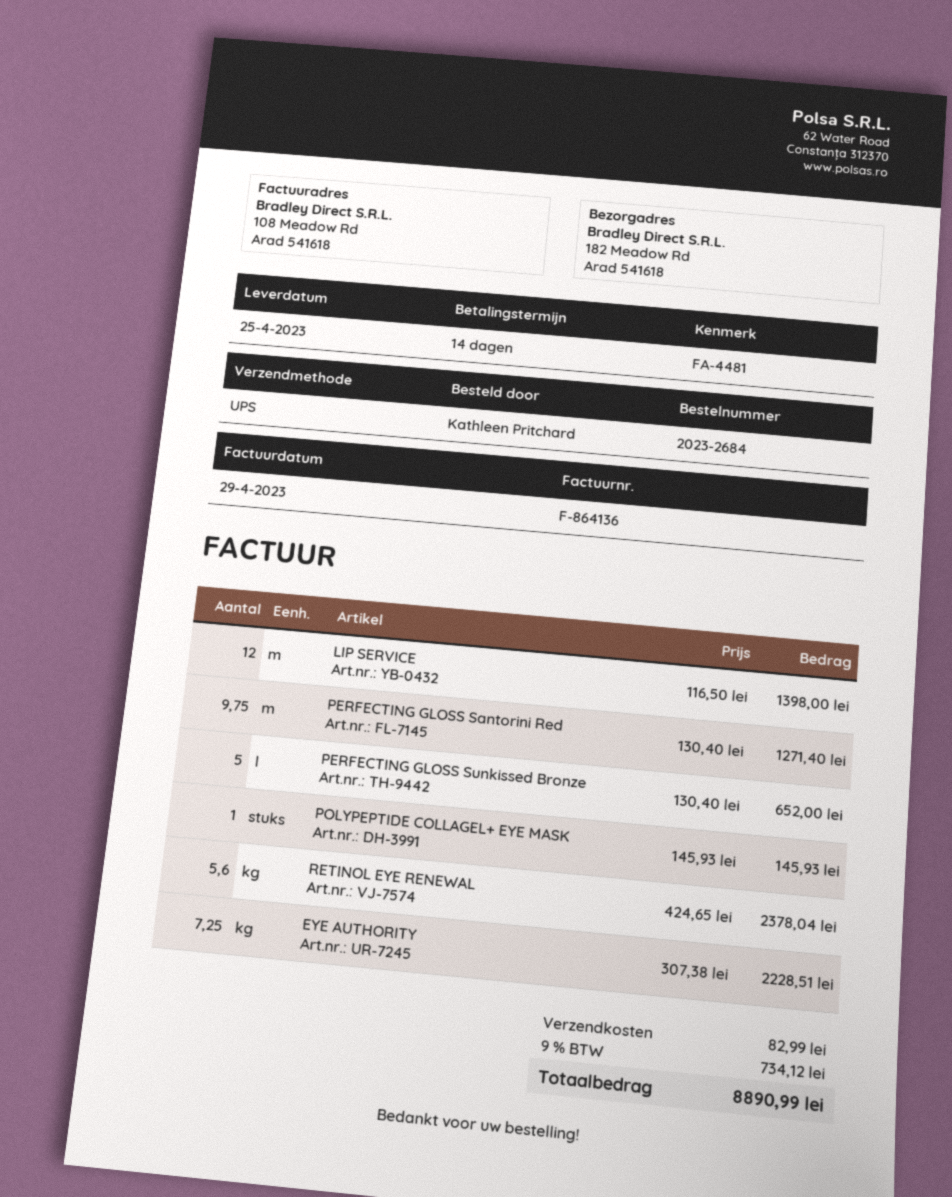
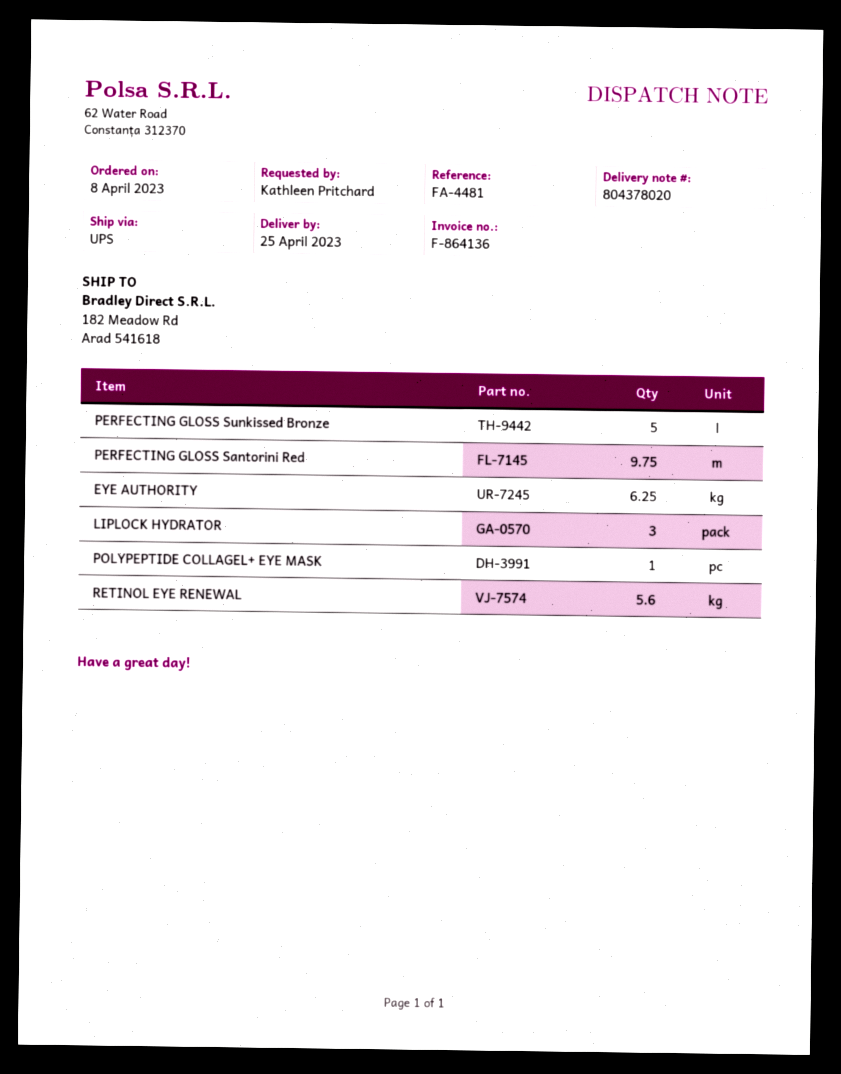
LIP SERVICE: 12 -> none
EYE AUTHORITY: 7.25 -> 6.25
LIPLOCK HYDRATOR: none -> 3

